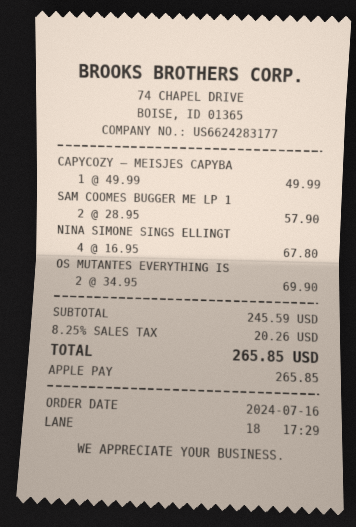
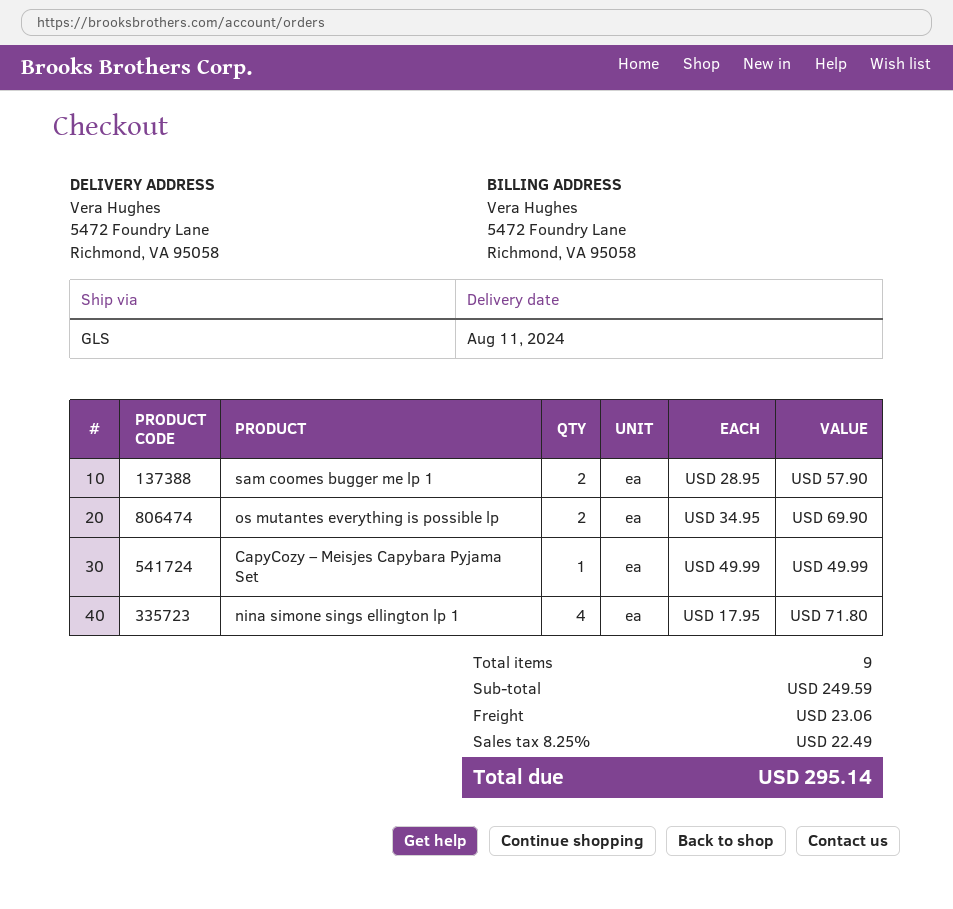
NINA SIMONE SINGS ELLINGT: 4 x 16.95 = 67.80 -> 4 x 17.95 = 71.80
subtotal: 245.59 -> 249.59
shipping: none -> 23.06
tax: 8.25% = 20.26 -> 8.25% = 22.49
total: 265.85 -> 295.14

